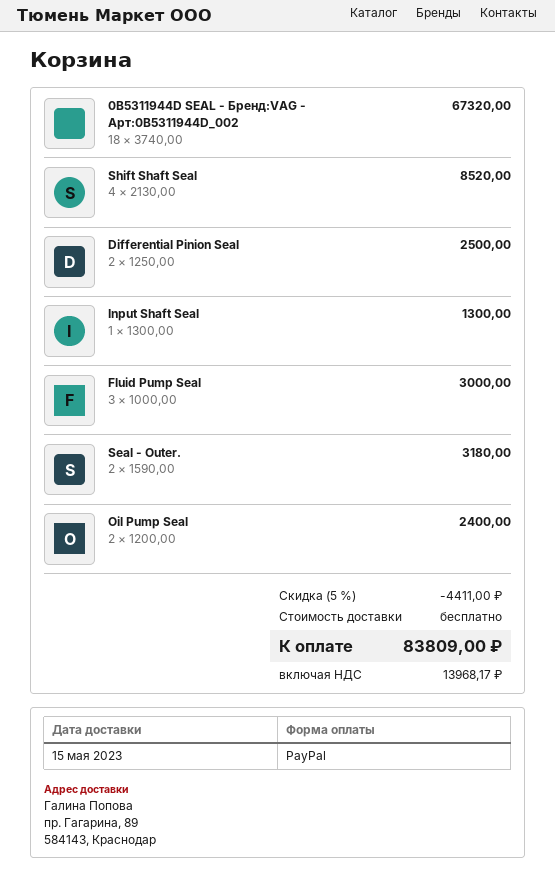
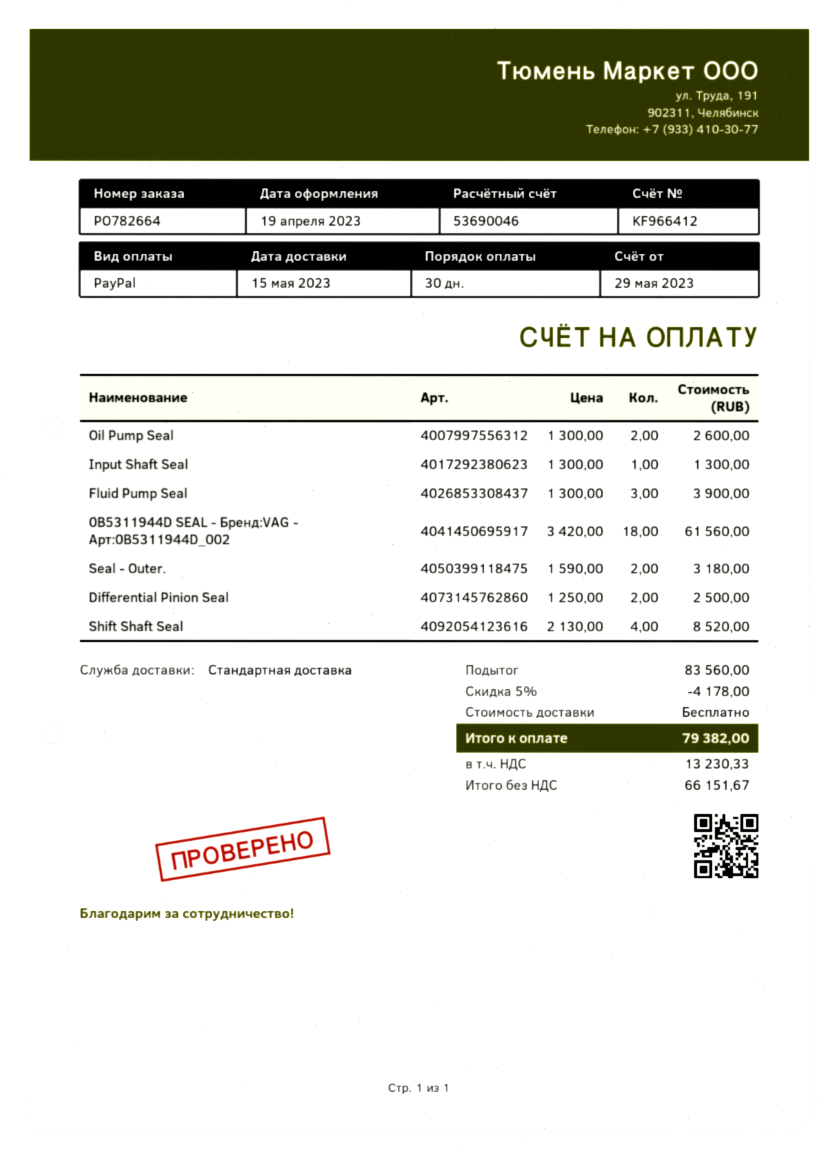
0B5311944D SEAL - Бренд:VAG - Арт:0B5311944D_002: 18 x 3740.00 = 67320.00 -> 18 x 3420.00 = 61560.00
Fluid Pump Seal: 3 x 1000.00 = 3000.00 -> 3 x 1300.00 = 3900.00
Oil Pump Seal: 2 x 1200.00 = 2400.00 -> 2 x 1300.00 = 2600.00
discount: 5% = 4411.00 -> 5% = 4178.00
tax: 13968.17 -> 13230.33
total: 83809.00 -> 79382.00

